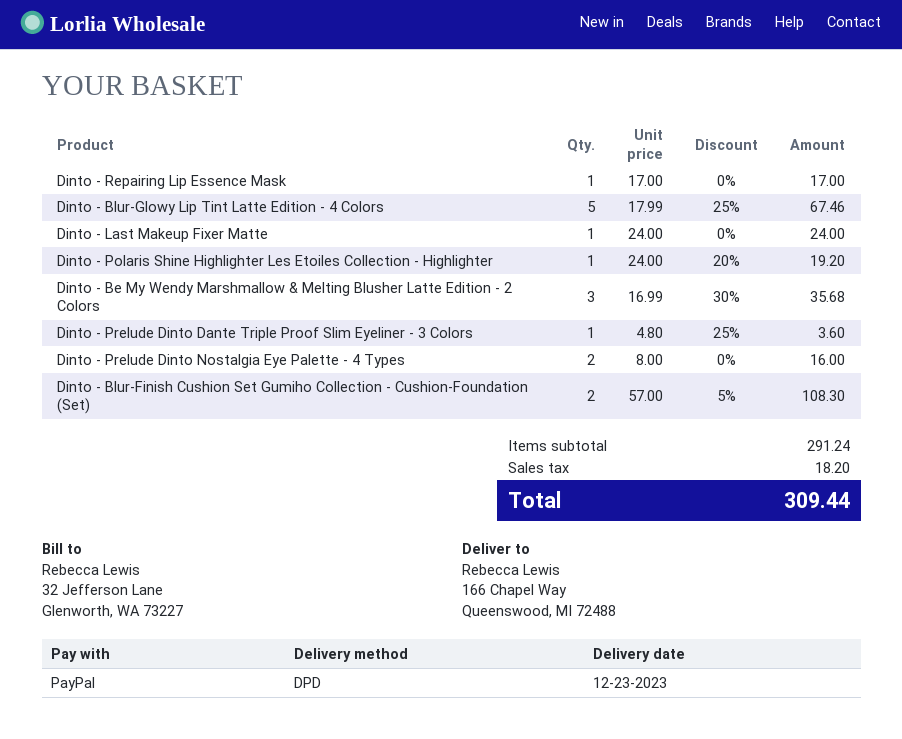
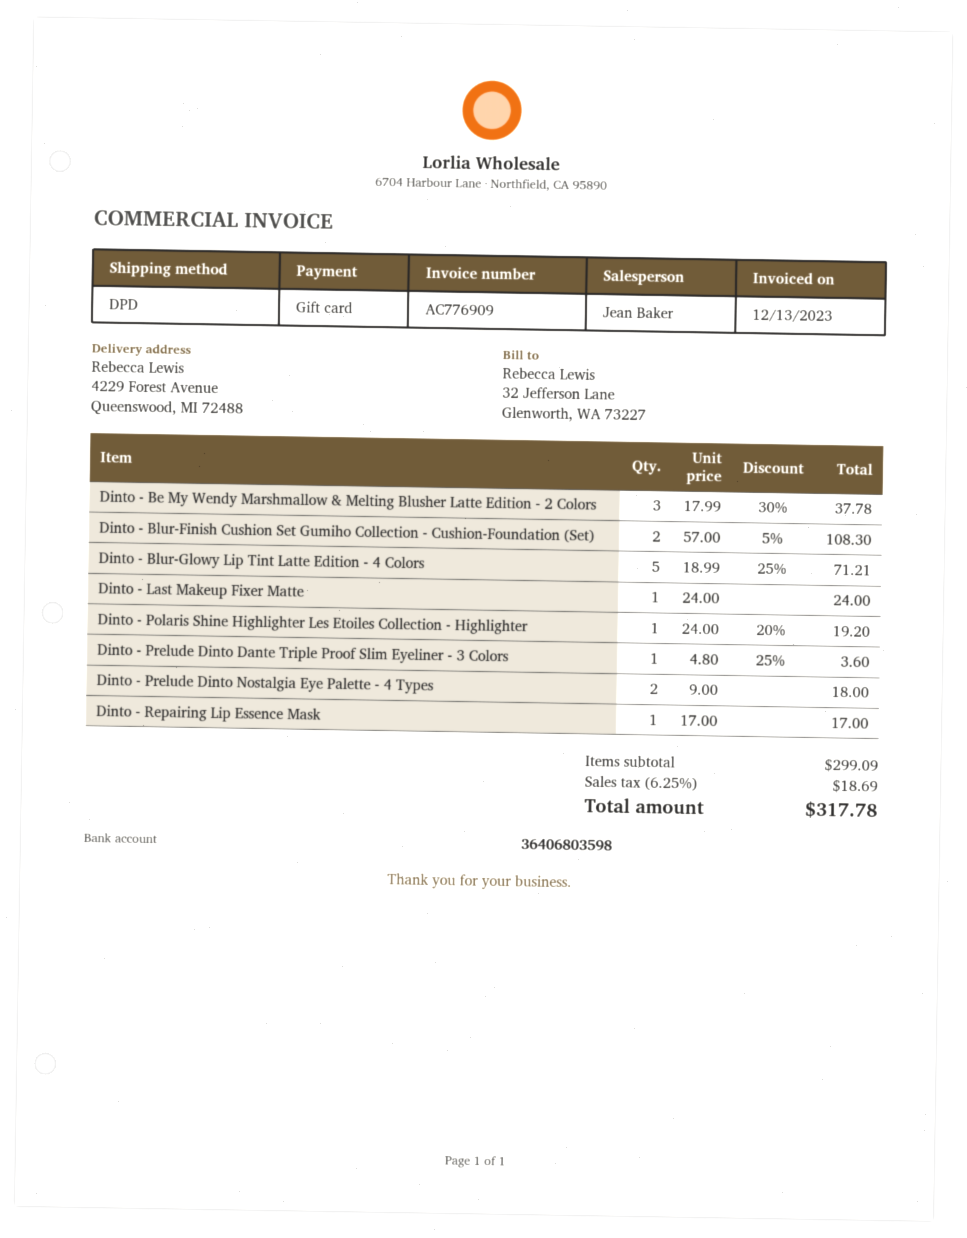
payment method: PayPal -> gift card
ship to: 166 Chapel Way, Queenswood, MI 72488 -> 4229 Forest Avenue, Queenswood, MI 72488
Dinto - Blur-Glowy Lip Tint Latte Edition - 4 Colors: 5 x 17.99 - 25% = 67.46 -> 5 x 18.99 - 25% = 71.21
Dinto - Be My Wendy Marshmallow & Melting Blusher Latte Edition - 2 Colors: 3 x 16.99 - 30% = 35.68 -> 3 x 17.99 - 30% = 37.78
Dinto - Prelude Dinto Nostalgia Eye Palette - 4 Types: 2 x 8.00 = 16.00 -> 2 x 9.00 = 18.00
subtotal: 291.24 -> 299.09
tax: 18.20 -> 18.69
total: 309.44 -> 317.78

